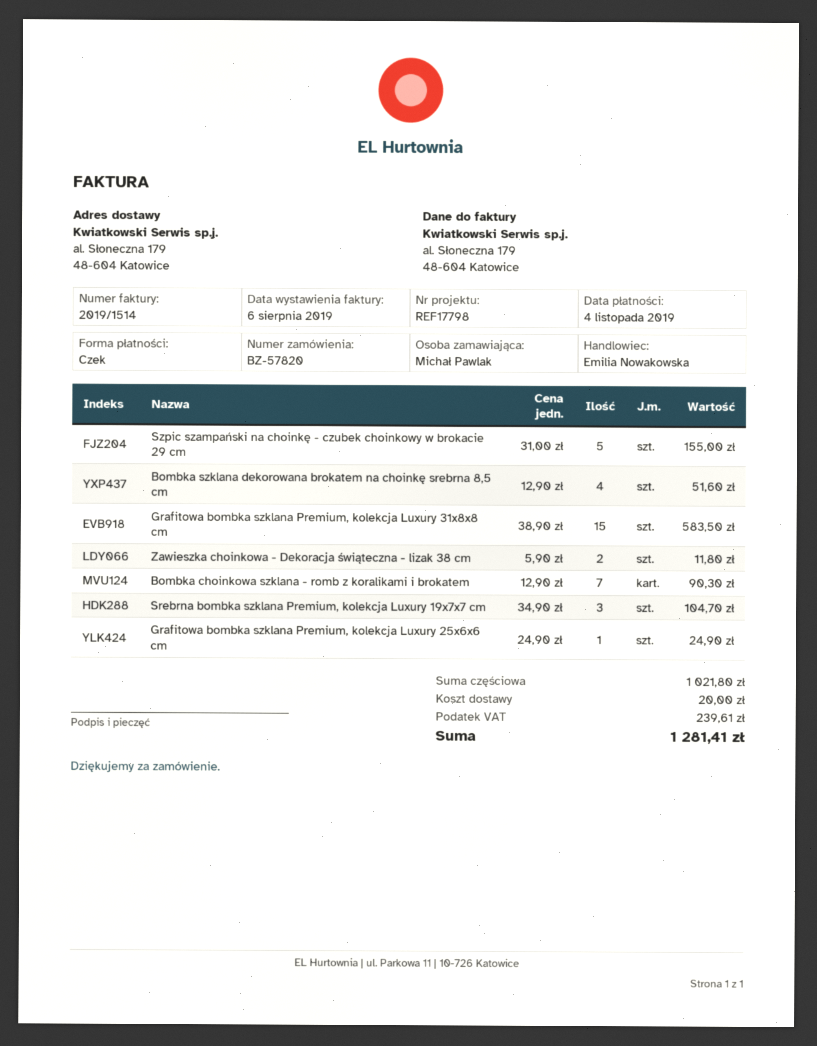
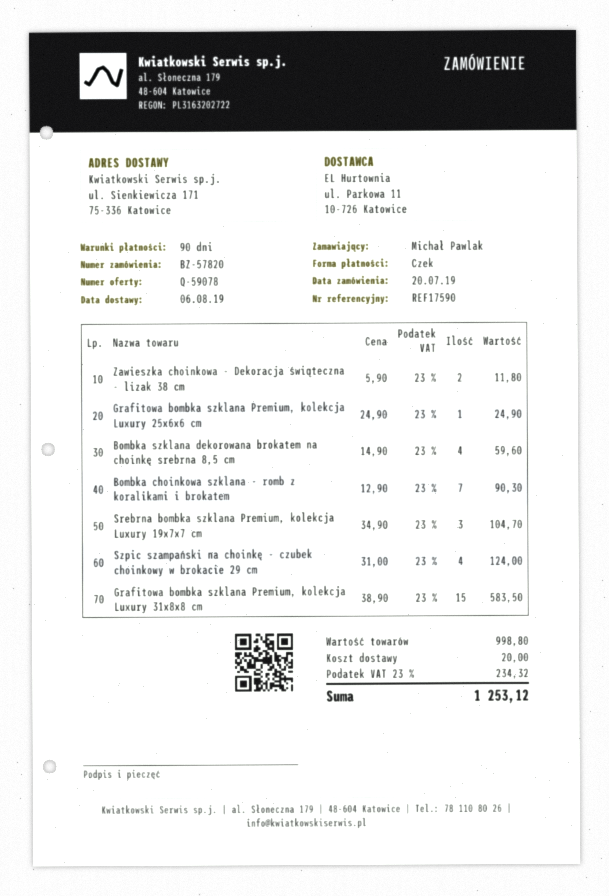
reference: REF17798 -> REF17590
ship to: al. Słoneczna 179, 48-604 Katowice -> ul. Sienkiewicza 171, 75-336 Katowice
Szpic szampański na choinkę - czubek choinkowy w brokacie 29 cm: 5 x 31.00 = 155.00 -> 4 x 31.00 = 124.00
Bombka szklana dekorowana brokatem na choinkę srebrna 8,5 cm: 4 x 12.90 = 51.60 -> 4 x 14.90 = 59.60
subtotal: 1021.80 -> 998.80
tax: 239.61 -> 234.32
total: 1281.41 -> 1253.12

